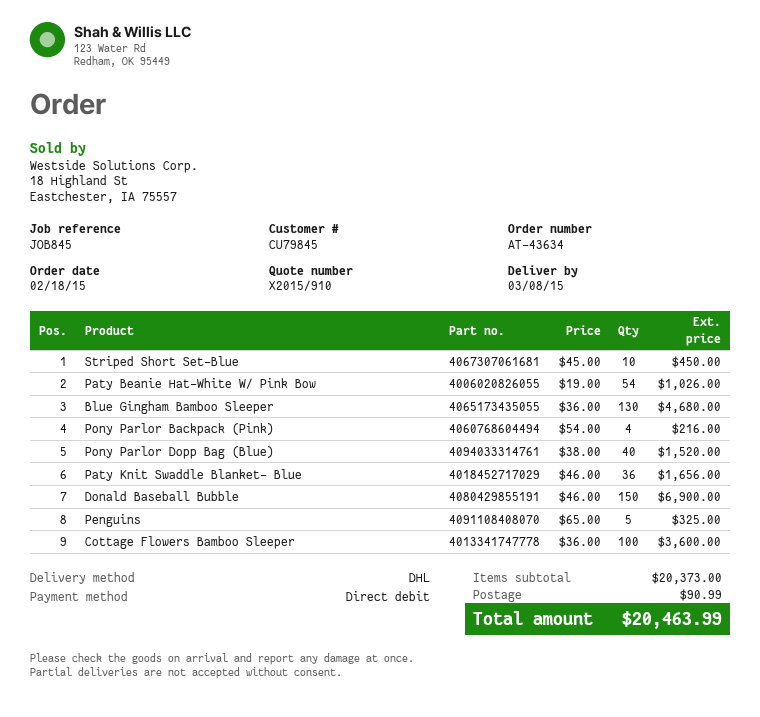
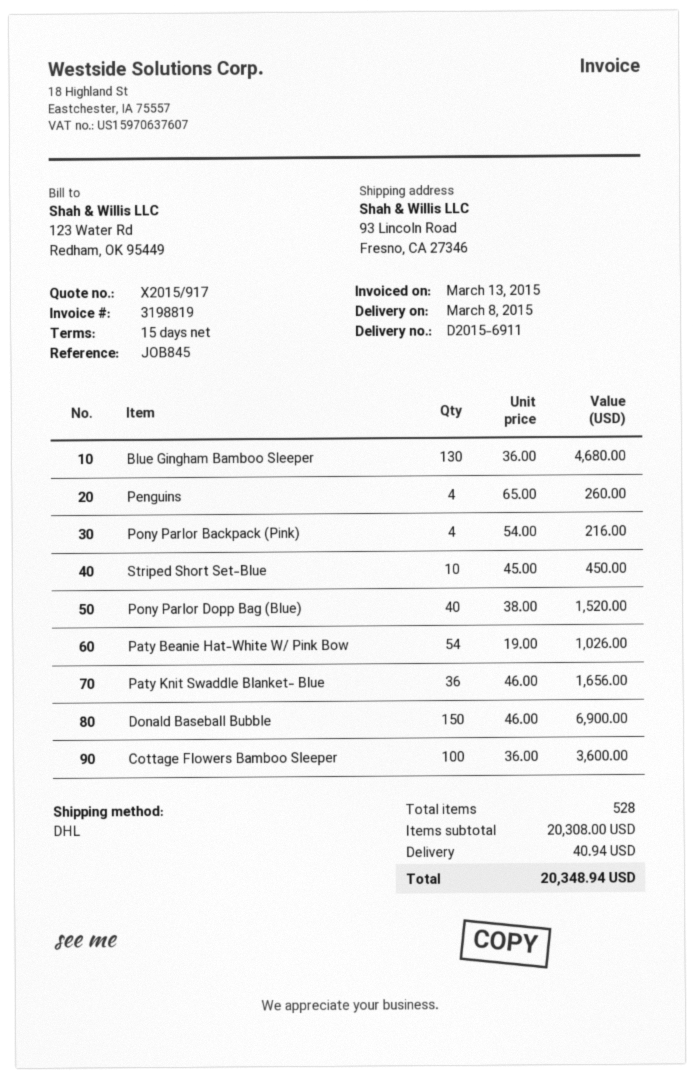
quote number: X2015/910 -> X2015/917
Penguins: 5 x 65.00 = 325.00 -> 4 x 65.00 = 260.00
subtotal: 20373.00 -> 20308.00
shipping: 90.99 -> 40.94
total: 20463.99 -> 20348.94

